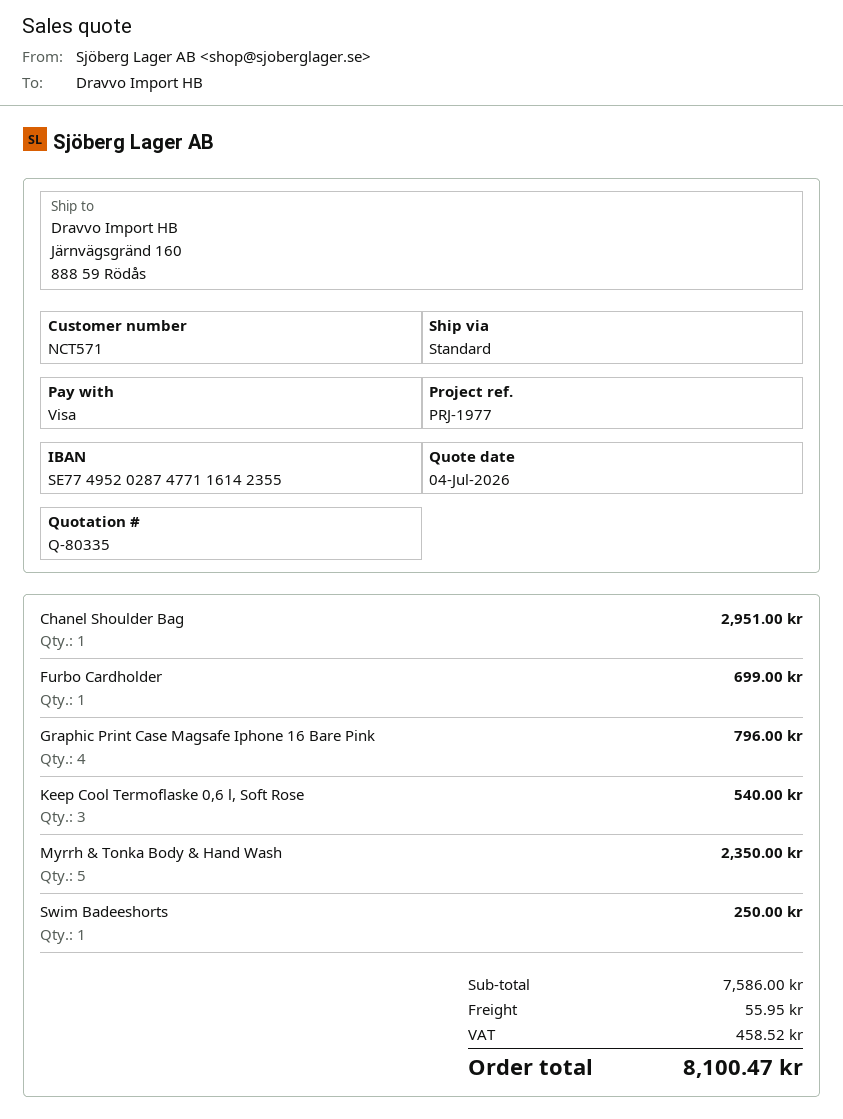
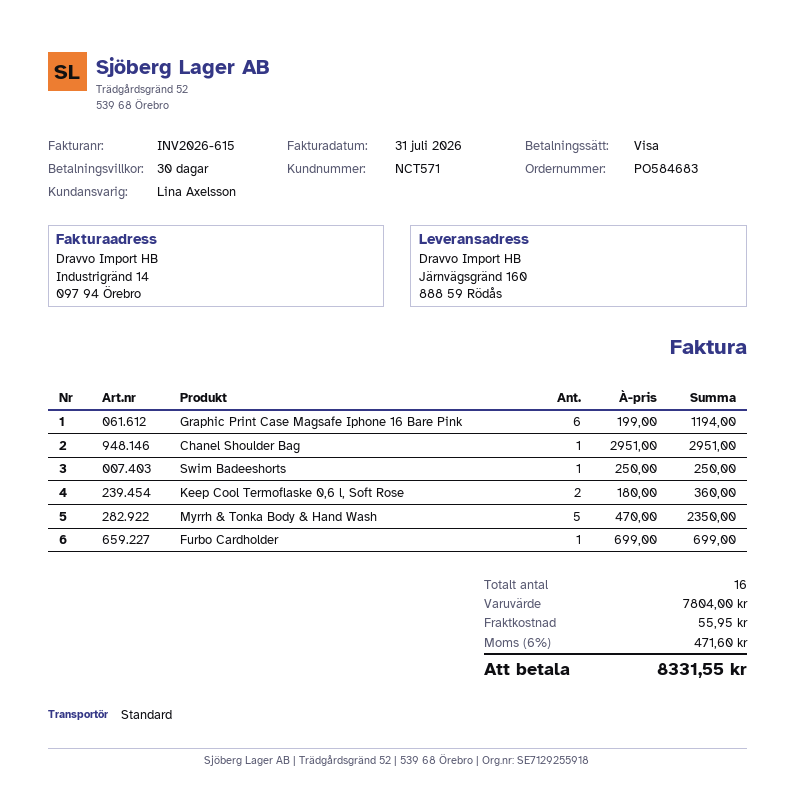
Graphic Print Case Magsafe Iphone 16 Bare Pink: 4 for 796.00 -> 6 for 1194.00
Keep Cool Termoflaske 0,6 l, Soft Rose: 3 for 540.00 -> 2 for 360.00
subtotal: 7586.00 -> 7804.00
tax: 458.52 -> 471.60
total: 8100.47 -> 8331.55

